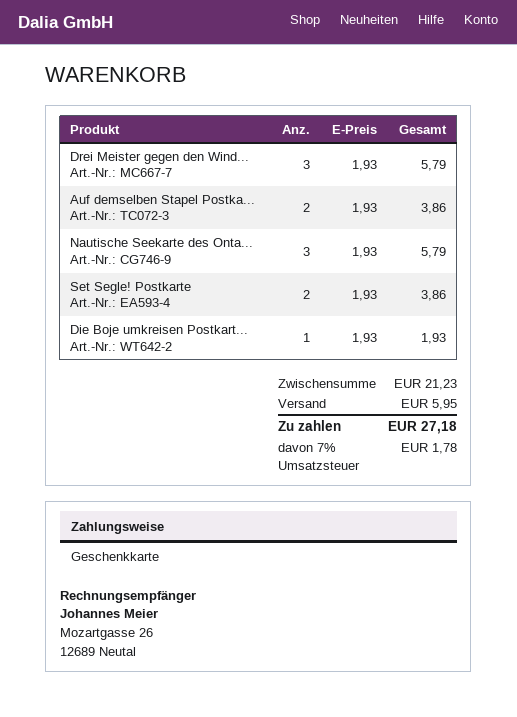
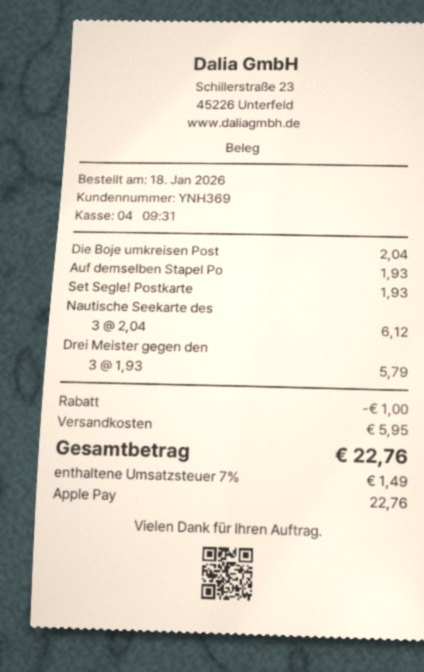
payment method: gift card -> Apple Pay
Auf demselben Stapel Postka...: 2 x 1.93 = 3.86 -> 1 x 1.93 = 1.93
Nautische Seekarte des Onta...: 3 x 1.93 = 5.79 -> 3 x 2.04 = 6.12
Set Segle! Postkarte: 2 x 1.93 = 3.86 -> 1 x 1.93 = 1.93
Die Boje umkreisen Postkart...: 1 x 1.93 = 1.93 -> 1 x 2.04 = 2.04
discount: none -> 1.00
tax: 7% = 1.78 -> 7% = 1.49
total: 27.18 -> 22.76

